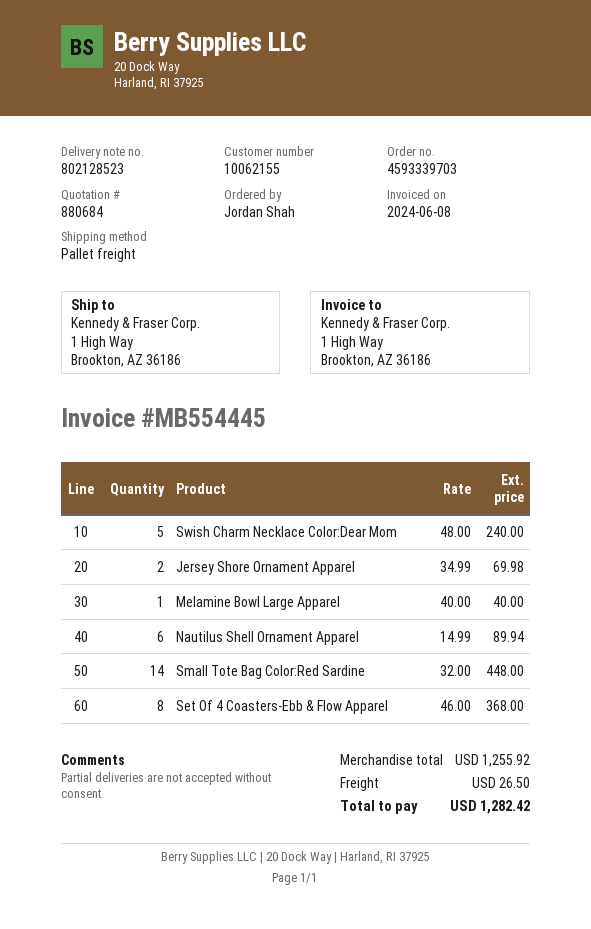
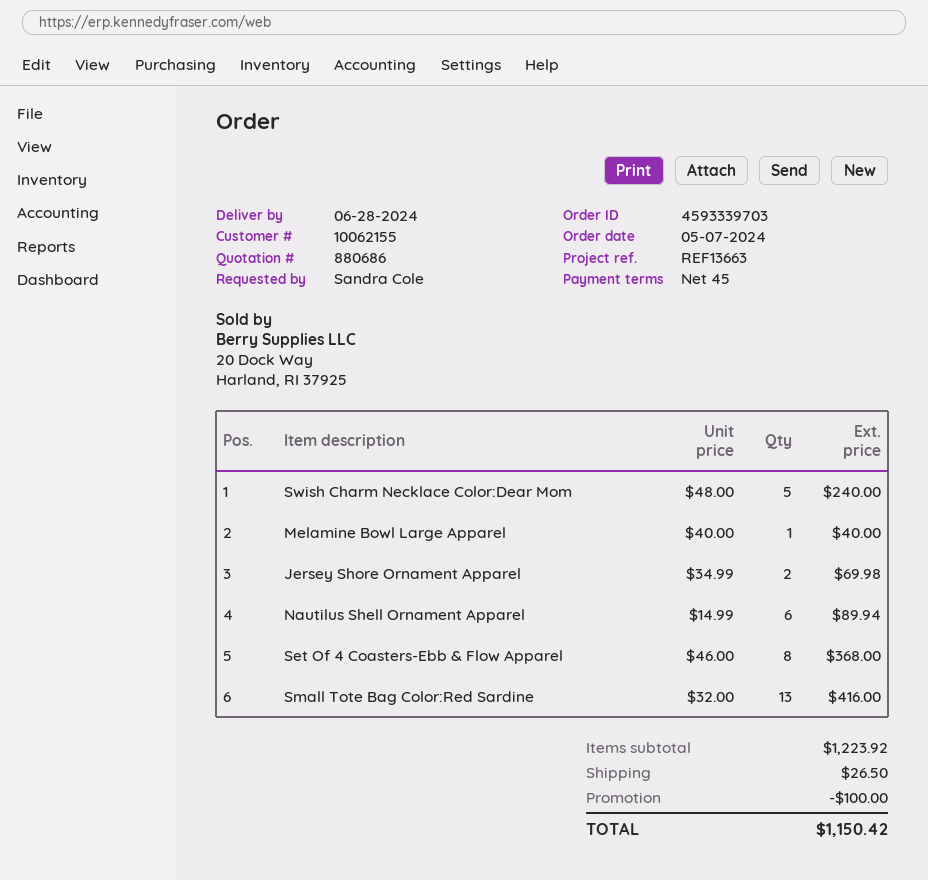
quote number: 880684 -> 880686
ordered by: Jordan Shah -> Sandra Cole
Small Tote Bag Color:Red Sardine: 14 x 32.00 = 448.00 -> 13 x 32.00 = 416.00
subtotal: 1255.92 -> 1223.92
discount: none -> 100.00
total: 1282.42 -> 1150.42

